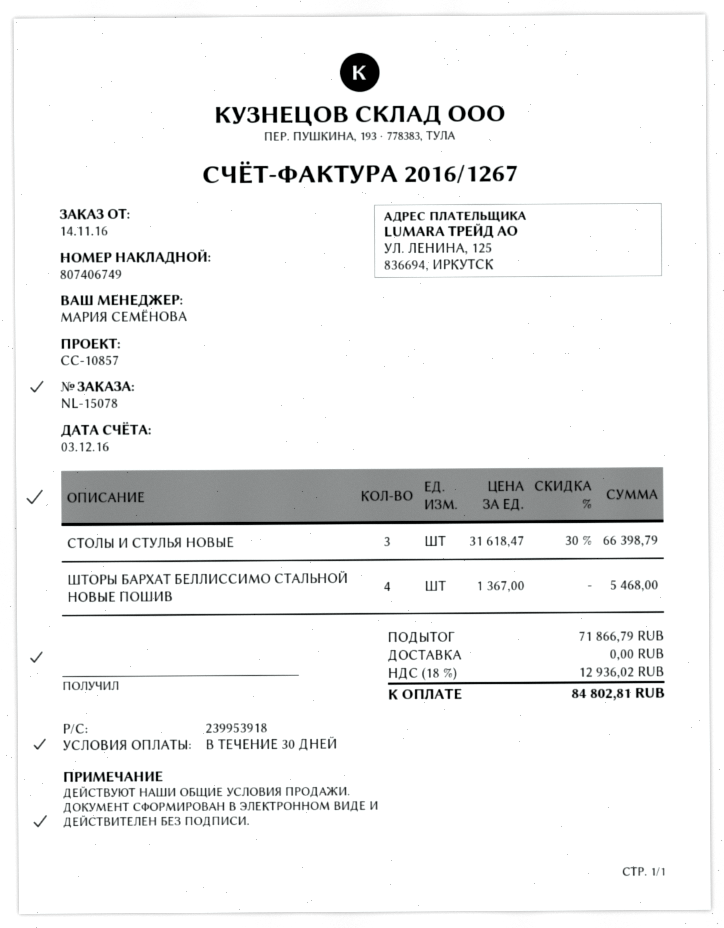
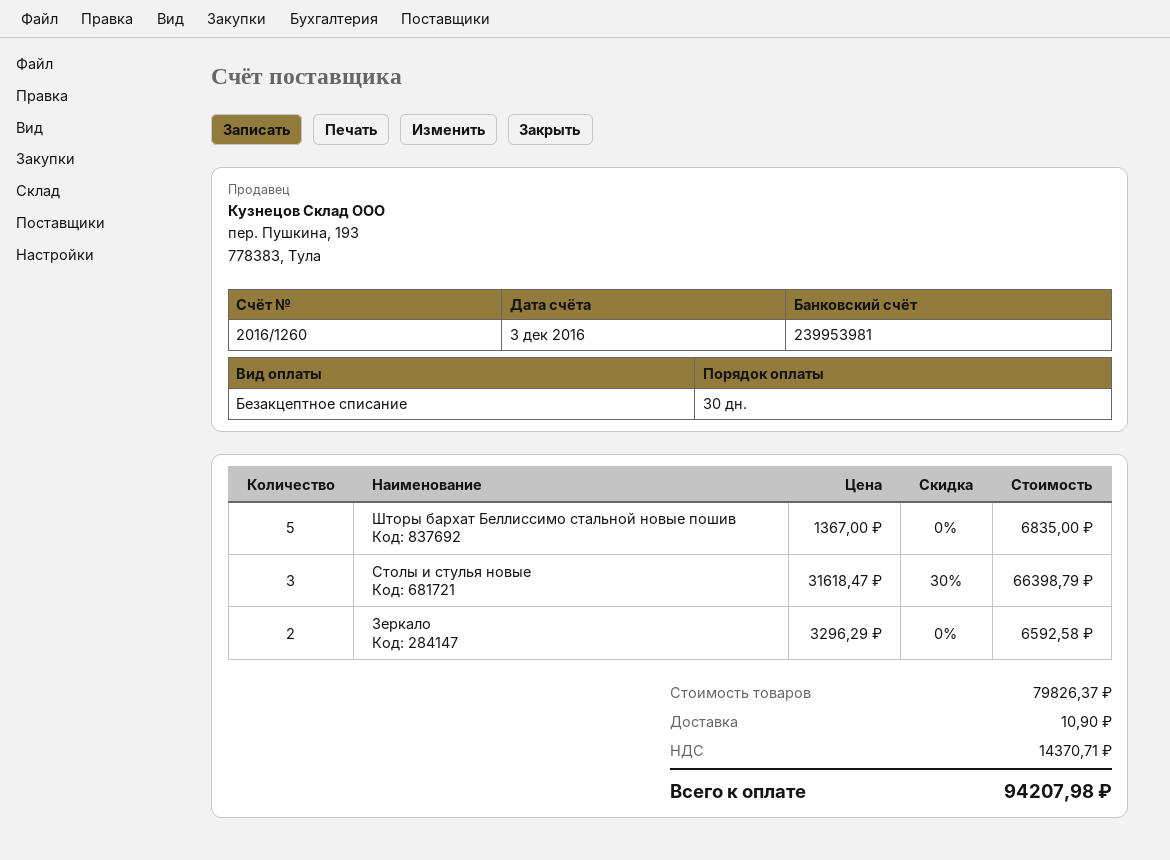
invoice number: 2016/1267 -> 2016/1260
bank account: 239953918 -> 239953981
ШТОРЫ БАРХАТ БЕЛЛИССИМО СТАЛЬНОЙ НОВЫЕ ПОШИВ: 4 x 1367.00 = 5468.00 -> 5 x 1367.00 = 6835.00
Зеркало: none -> 2 x 3296.29 = 6592.58
subtotal: 71866.79 -> 79826.37
shipping: 0.00 -> 10.90
tax: 12936.02 -> 14370.71
total: 84802.81 -> 94207.98

